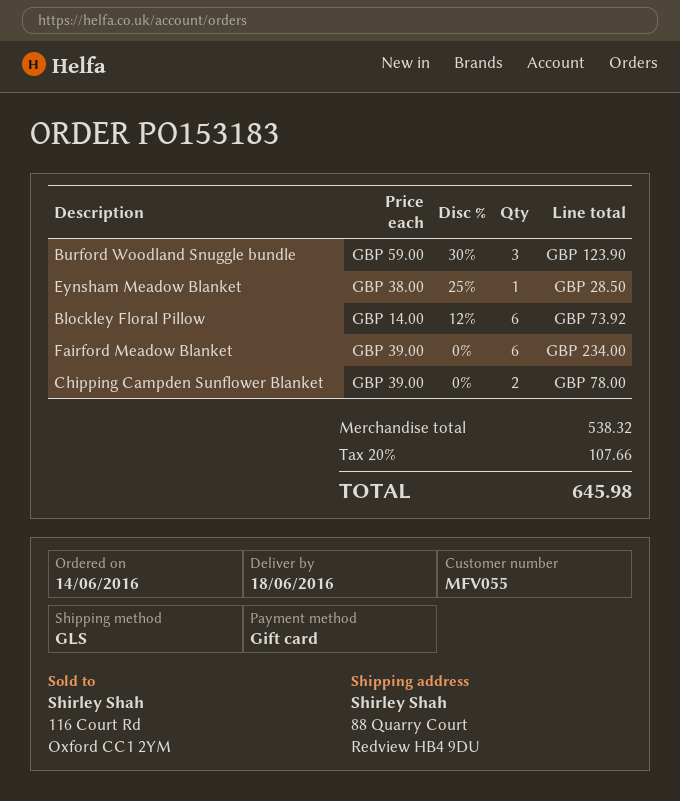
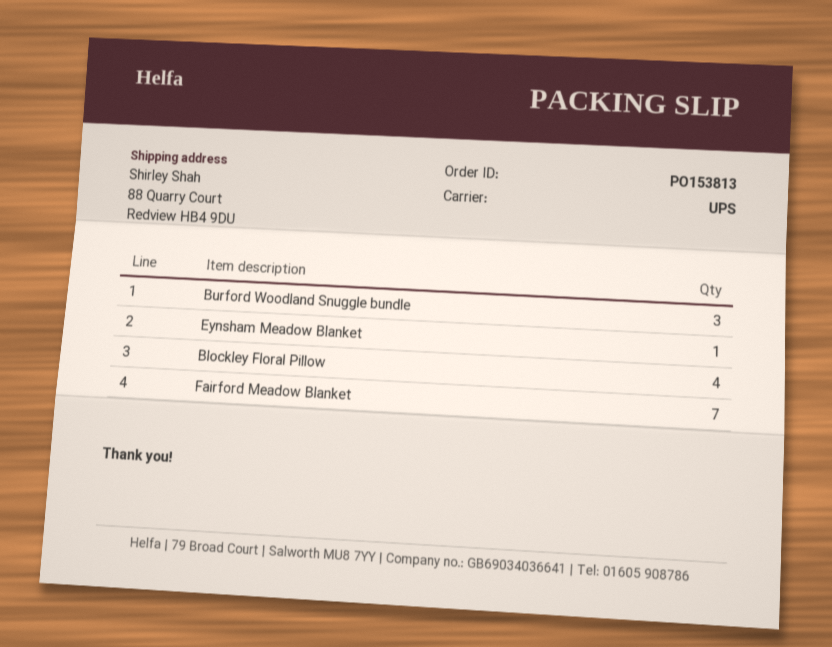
order number: PO153183 -> PO153813
shipping method: GLS -> UPS
Blockley Floral Pillow: 6 -> 4
Fairford Meadow Blanket: 6 -> 7
Chipping Campden Sunflower Blanket: 2 -> none

